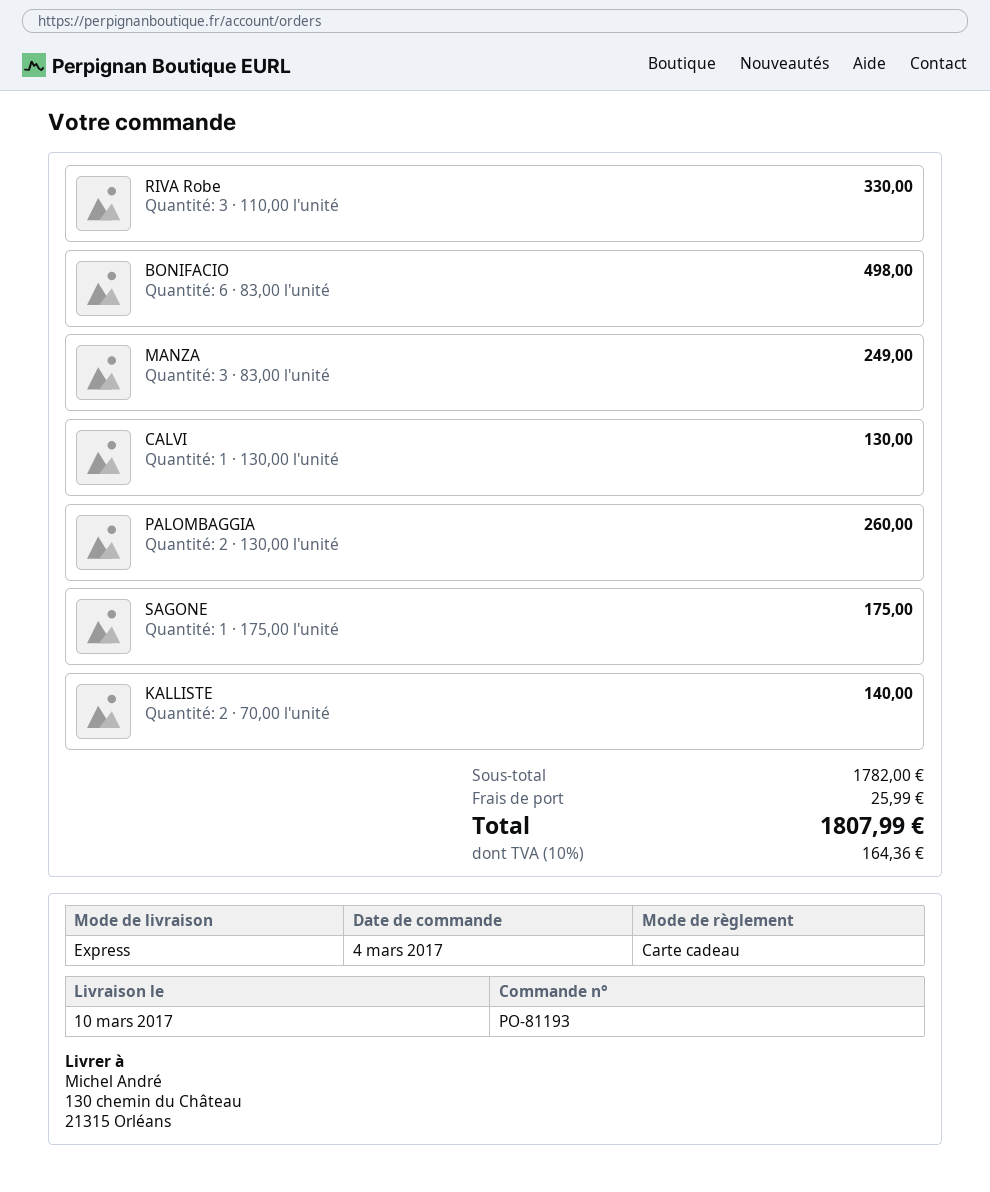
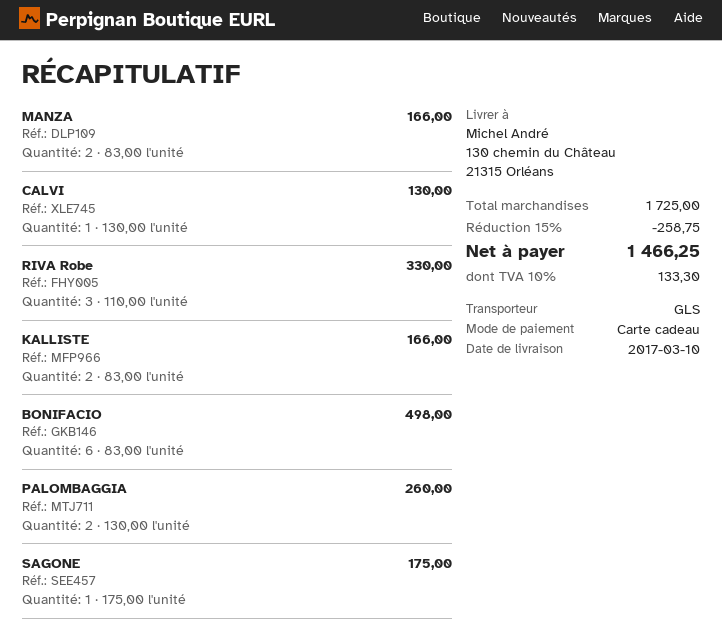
shipping method: express -> GLS
MANZA: 3 x 83.00 = 249.00 -> 2 x 83.00 = 166.00
KALLISTE: 2 x 70.00 = 140.00 -> 2 x 83.00 = 166.00
subtotal: 1782.00 -> 1725.00
discount: none -> 15% = 258.75
shipping: 25.99 -> none
tax: 10% = 164.36 -> 10% = 133.30
total: 1807.99 -> 1466.25

